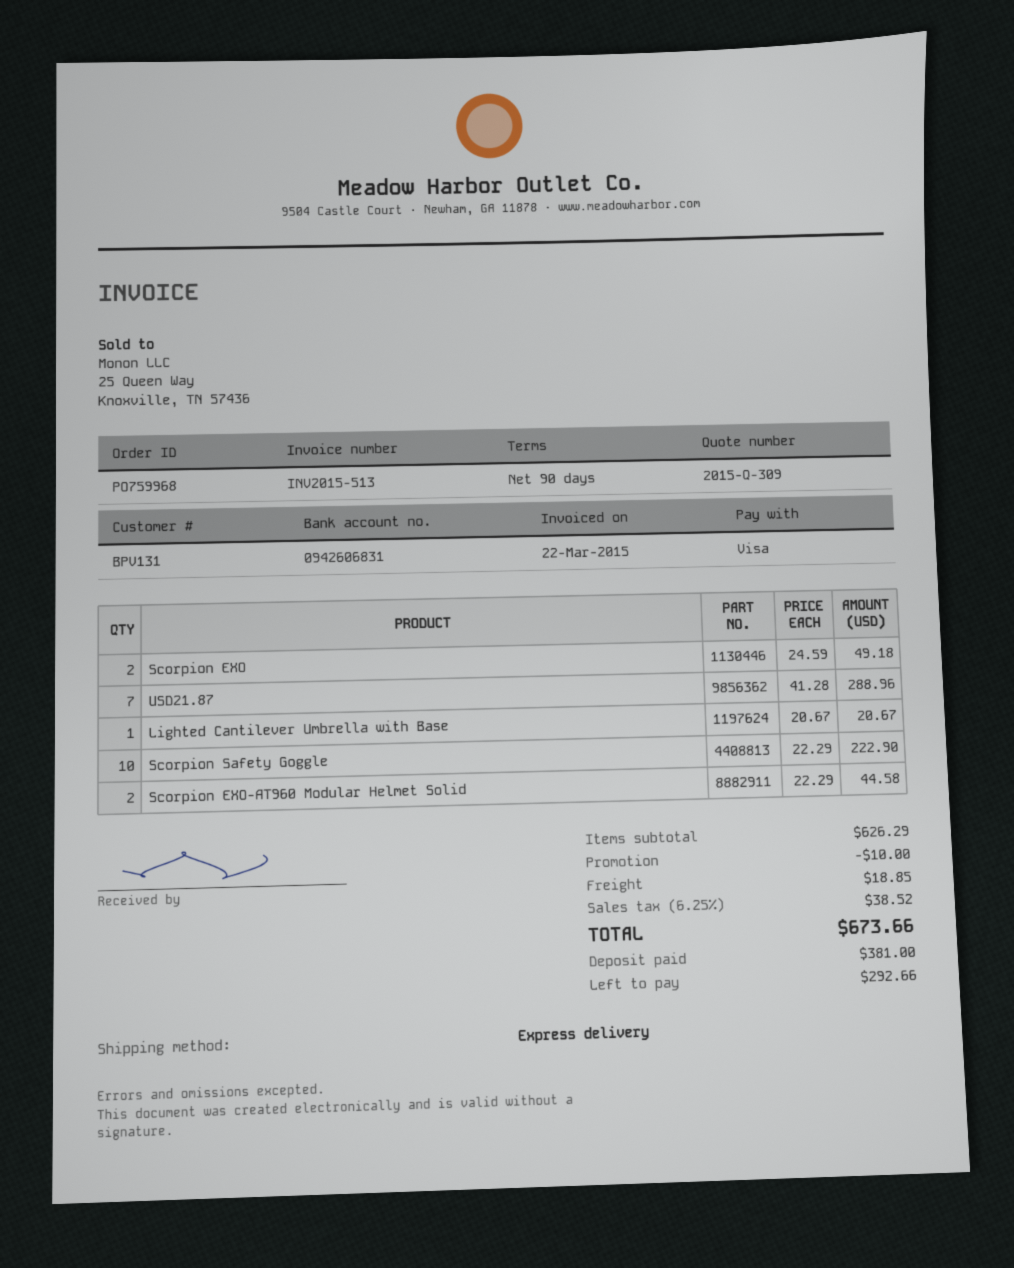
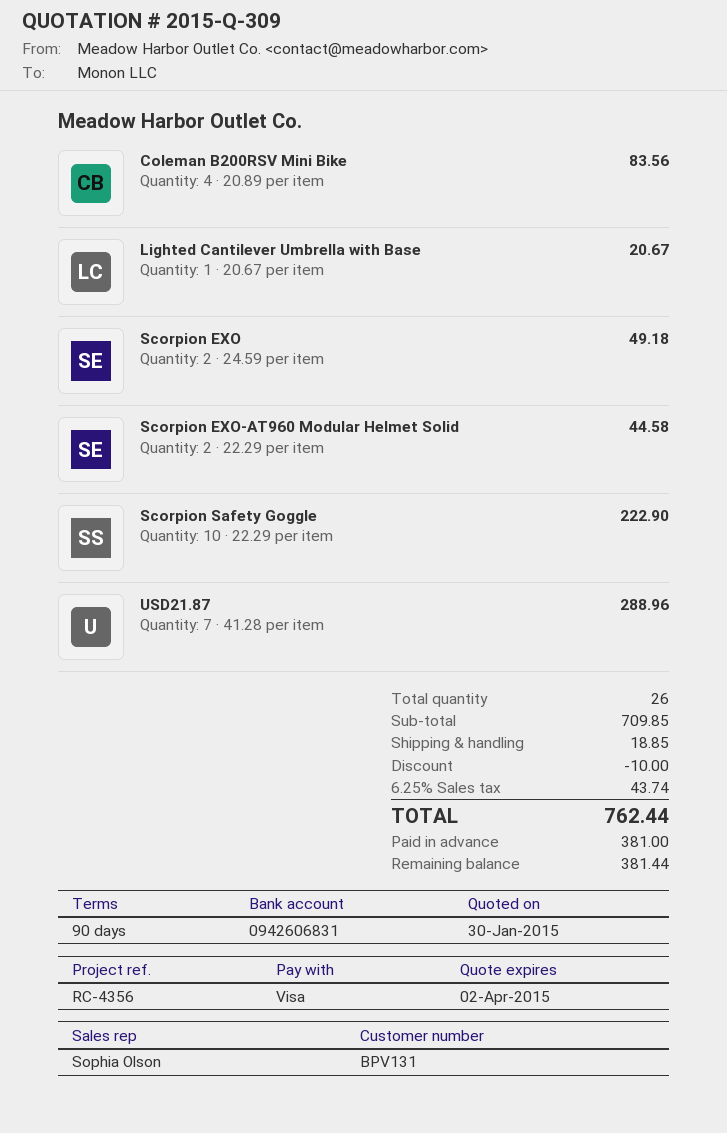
Coleman B200RSV Mini Bike: none -> 4 x 20.89 = 83.56
subtotal: 626.29 -> 709.85
tax: 6.25% = 38.52 -> 6.25% = 43.74
total: 673.66 -> 762.44
balance: 292.66 -> 381.44

